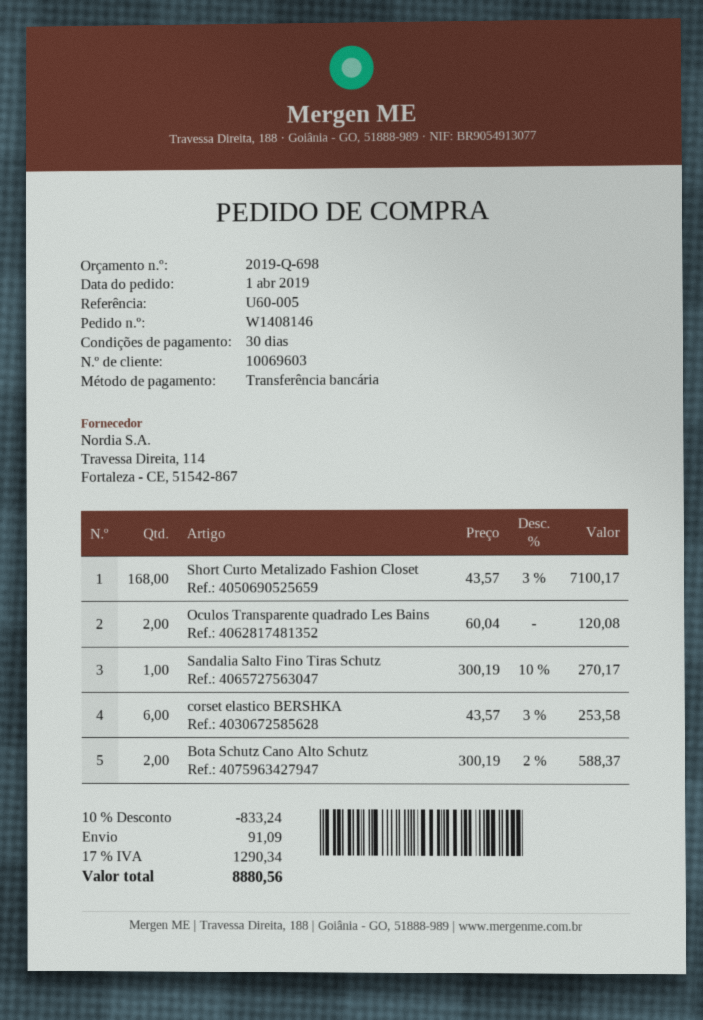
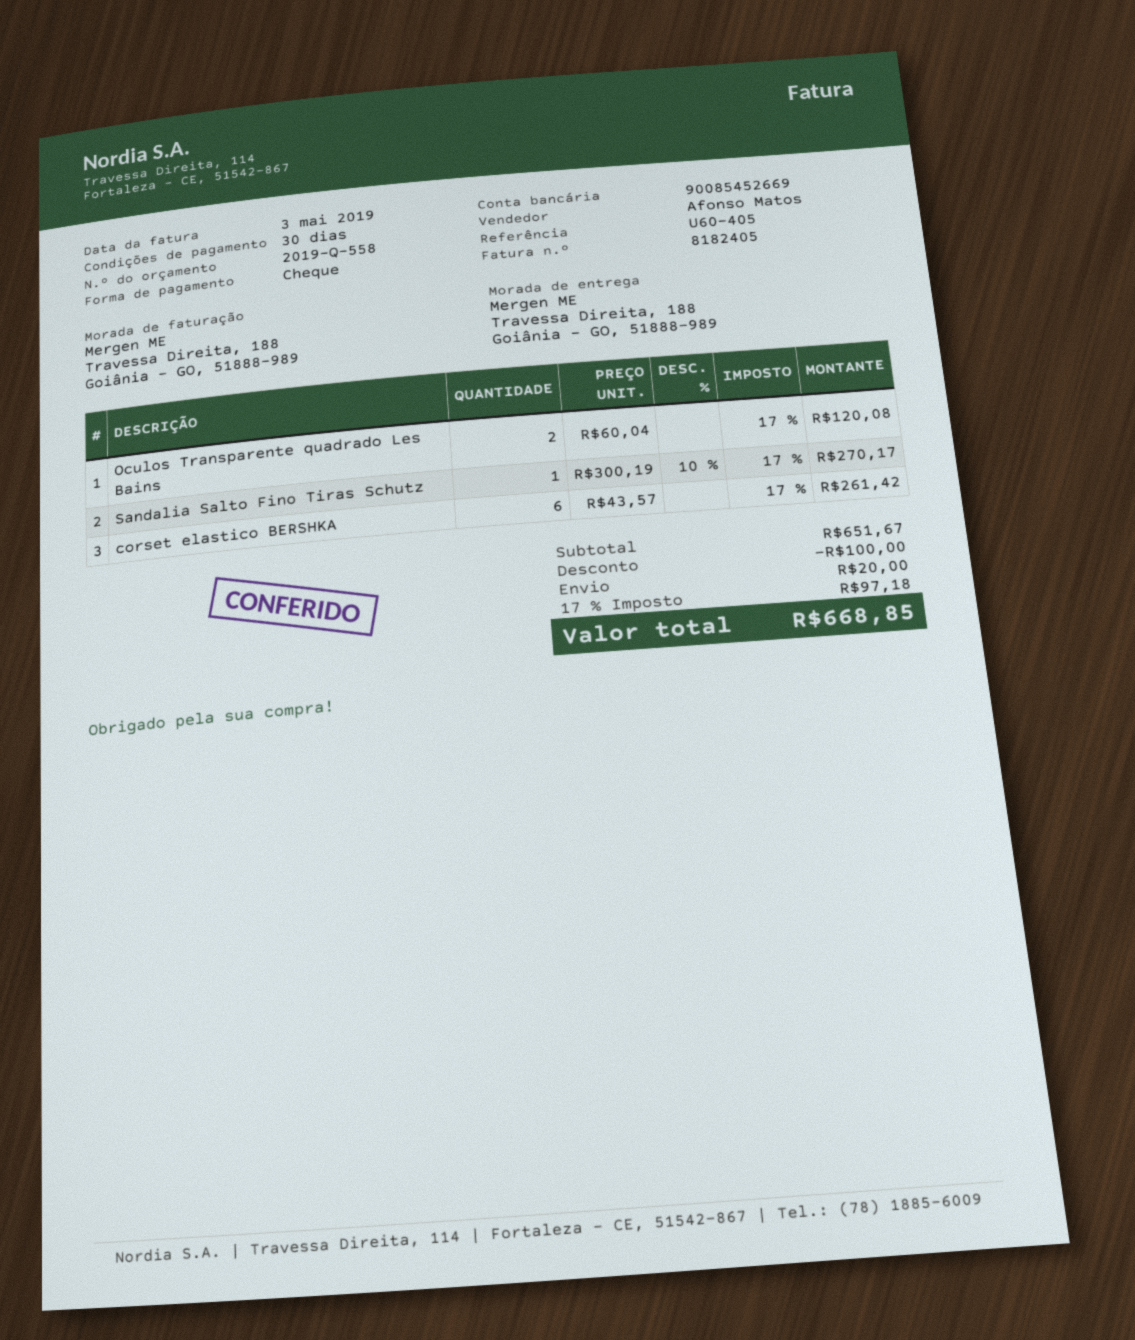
quote number: 2019-Q-698 -> 2019-Q-558
reference: U60-005 -> U60-405
payment method: bank transfer -> cheque
Short Curto Metalizado Fashion Closet: 168 x 43.57 - 3% = 7100.17 -> none
corset elastico BERSHKA: 6 x 43.57 - 3% = 253.58 -> 6 x 43.57 = 261.42
Bota Schutz Cano Alto Schutz: 2 x 300.19 - 2% = 588.37 -> none
discount: 833.24 -> 100.00
shipping: 91.09 -> 20.00
tax: 17% = 1290.34 -> 17% = 97.18
total: 8880.56 -> 668.85

